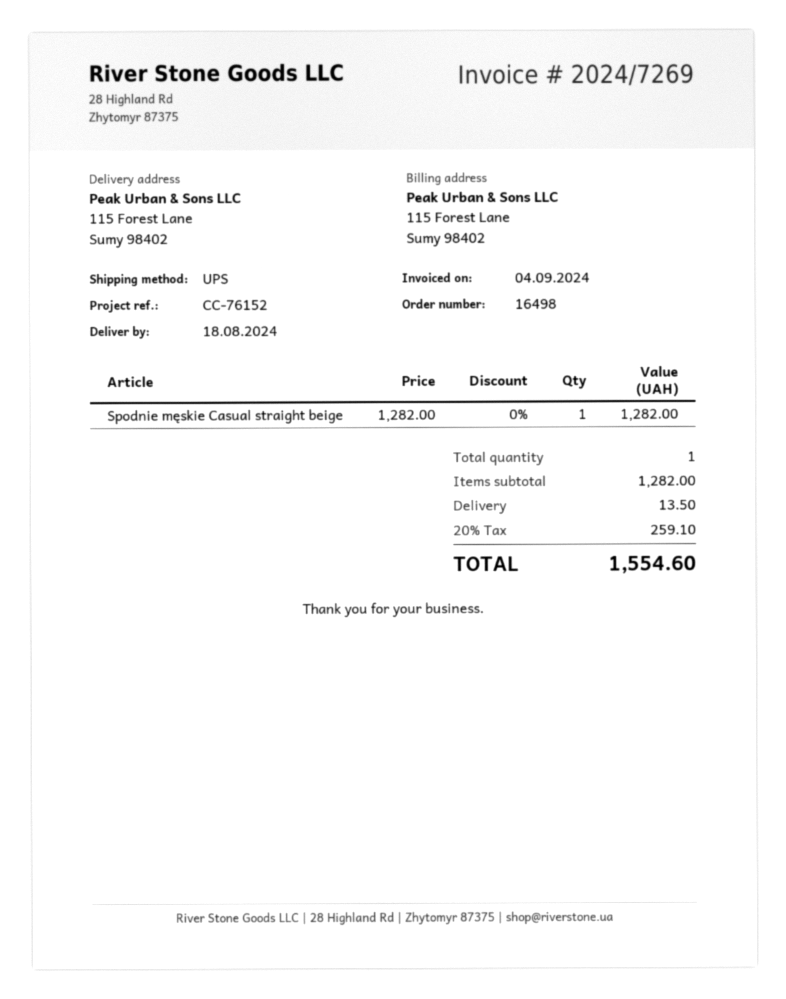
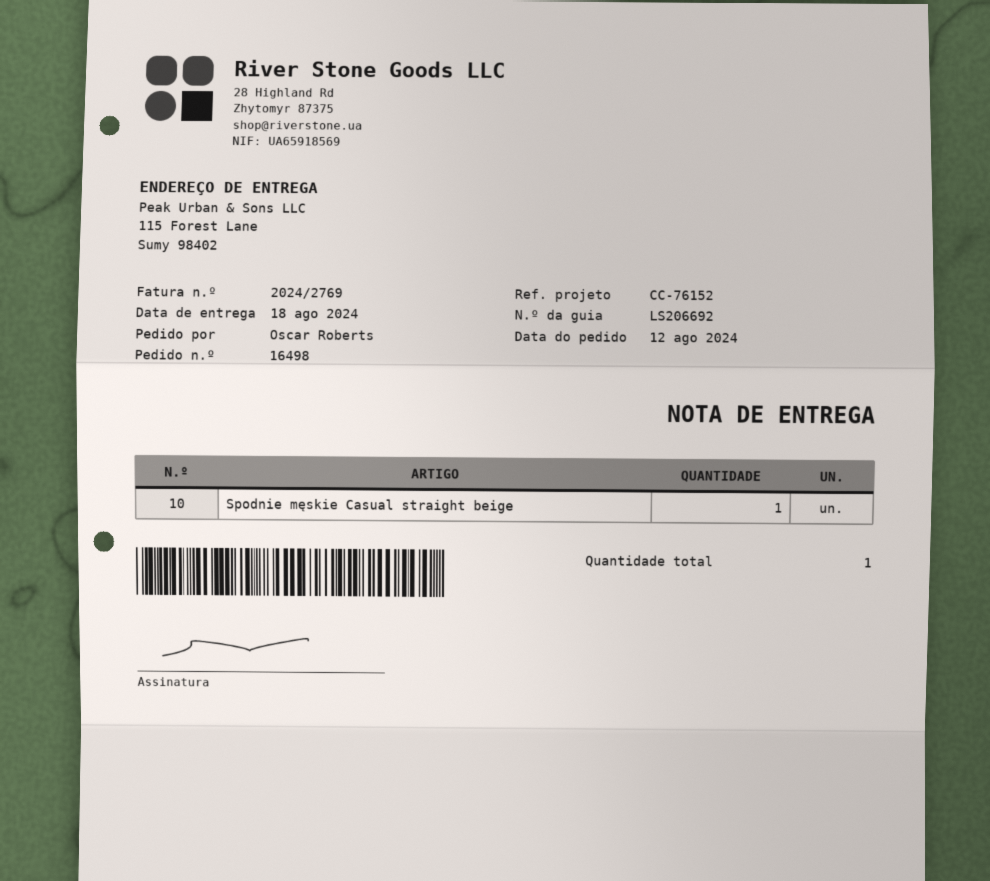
invoice number: 2024/7269 -> 2024/2769

